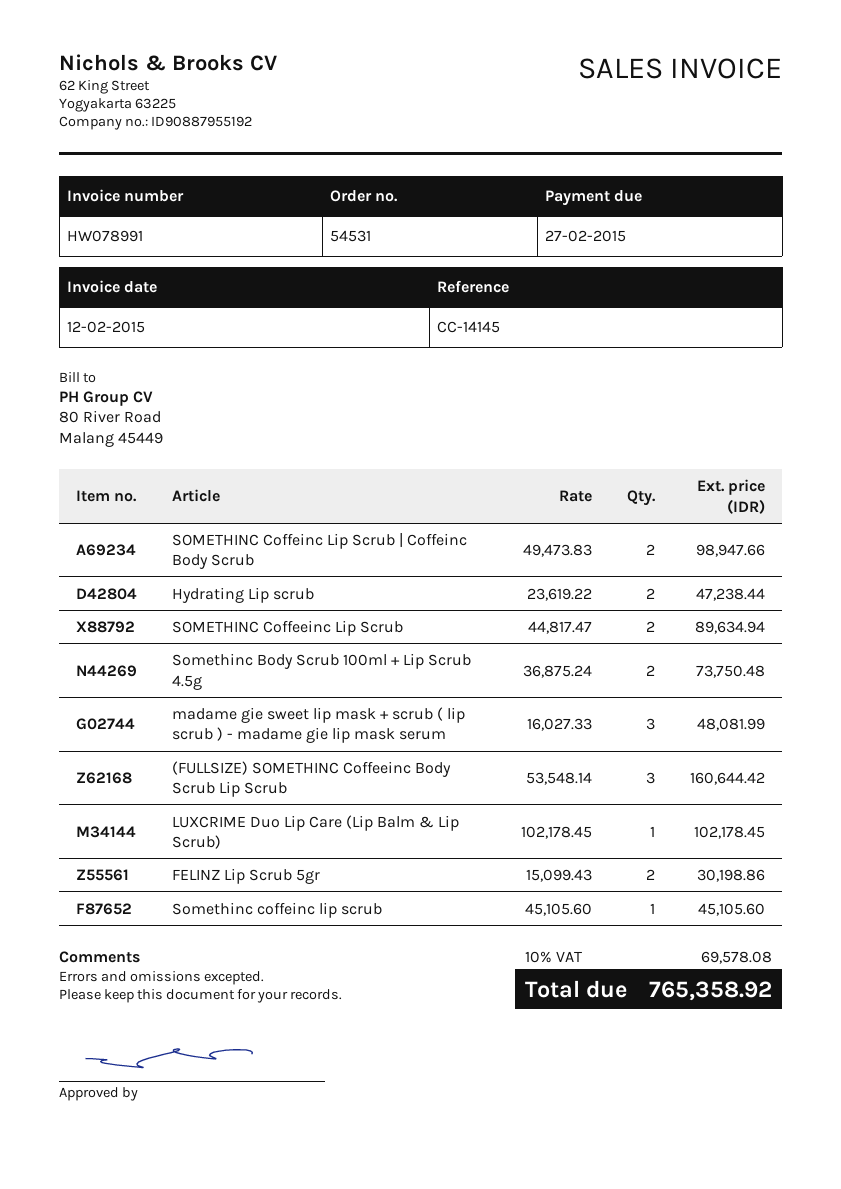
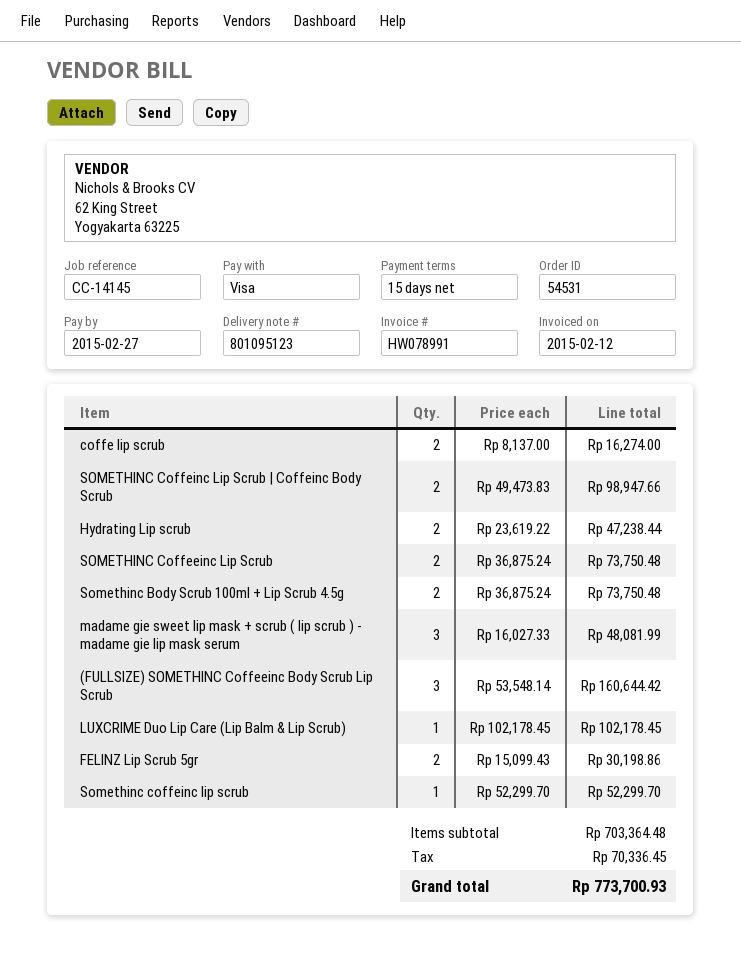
SOMETHINC Coffeeinc Lip Scrub: 2 x 44817.47 = 89634.94 -> 2 x 36875.24 = 73750.48
Somethinc coffeinc lip scrub: 1 x 45105.60 = 45105.60 -> 1 x 52299.70 = 52299.70
coffe lip scrub: none -> 2 x 8137.00 = 16274.00
tax: 69578.08 -> 70336.45
total: 765358.92 -> 773700.93

